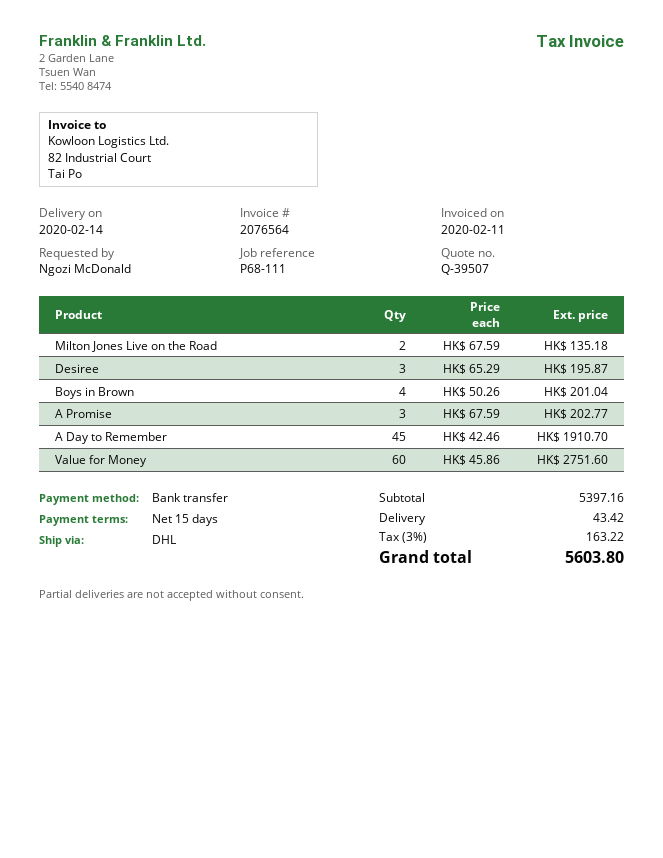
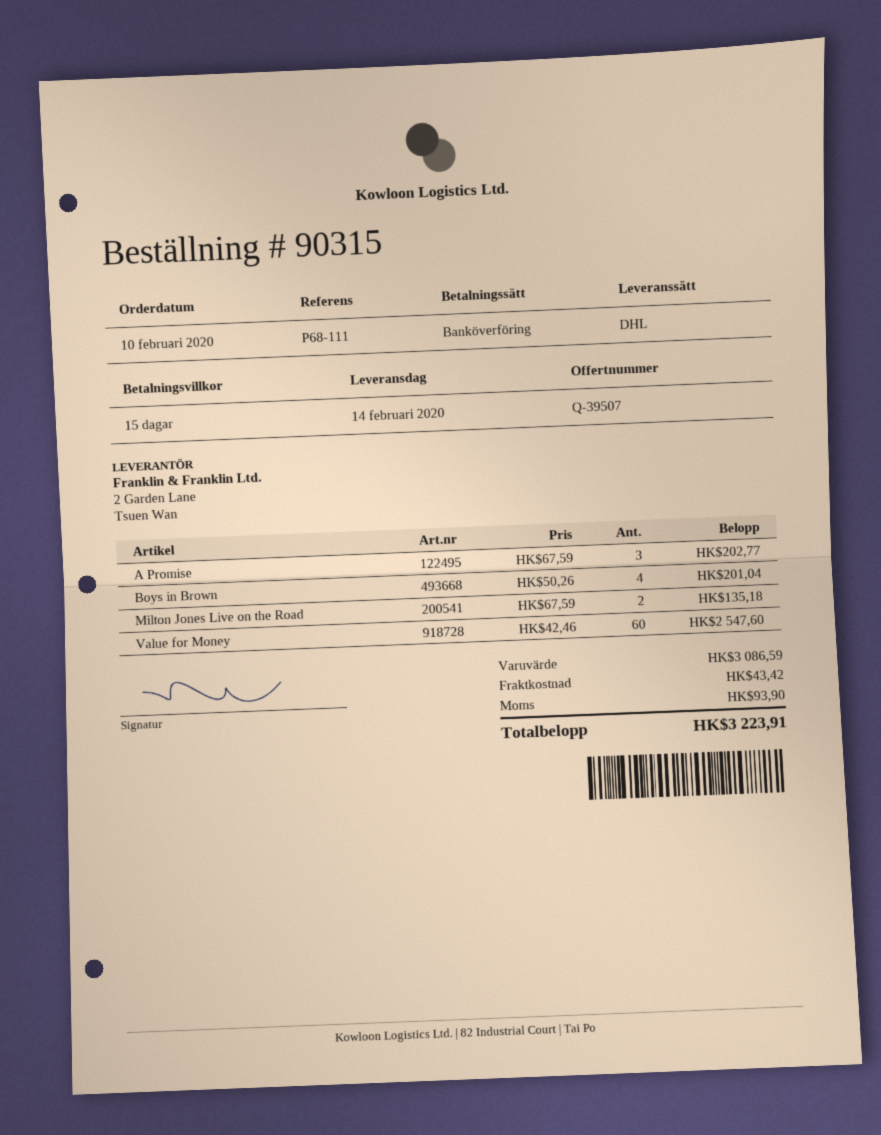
Desiree: 3 x 65.29 = 195.87 -> none
A Day to Remember: 45 x 42.46 = 1910.70 -> none
Value for Money: 60 x 45.86 = 2751.60 -> 60 x 42.46 = 2547.60
subtotal: 5397.16 -> 3086.59
tax: 163.22 -> 93.90
total: 5603.80 -> 3223.91

